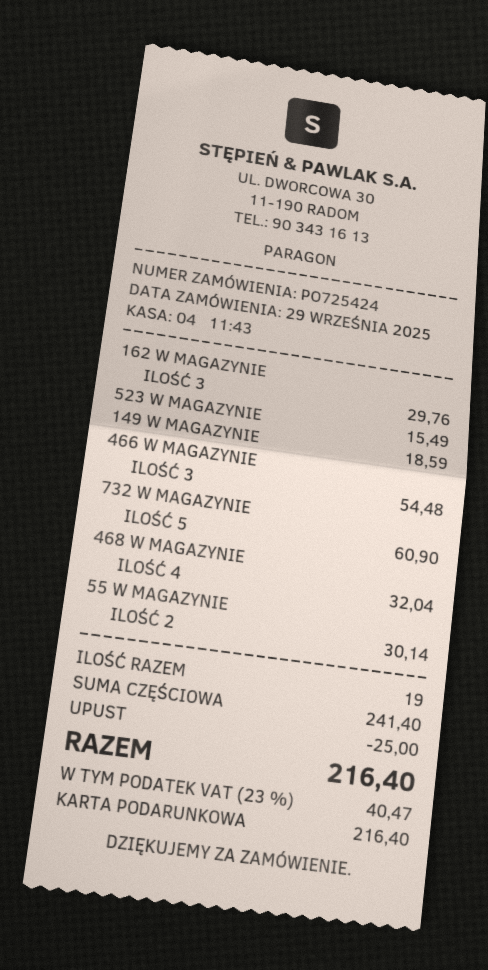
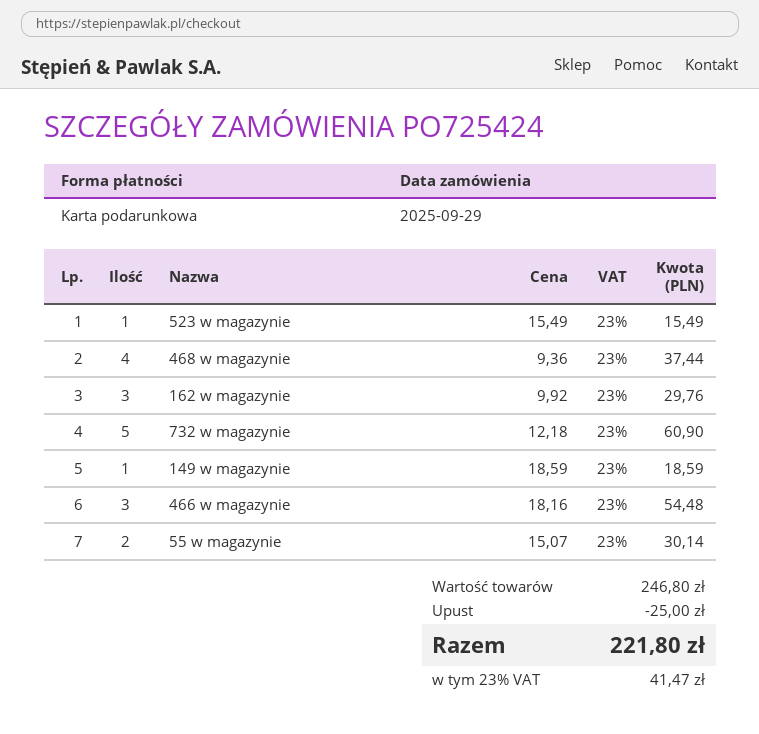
468 W MAGAZYNIE: 4 for 32.04 -> 4 for 37.44
subtotal: 241.40 -> 246.80
tax: 23% = 40.47 -> 23% = 41.47
total: 216.40 -> 221.80

